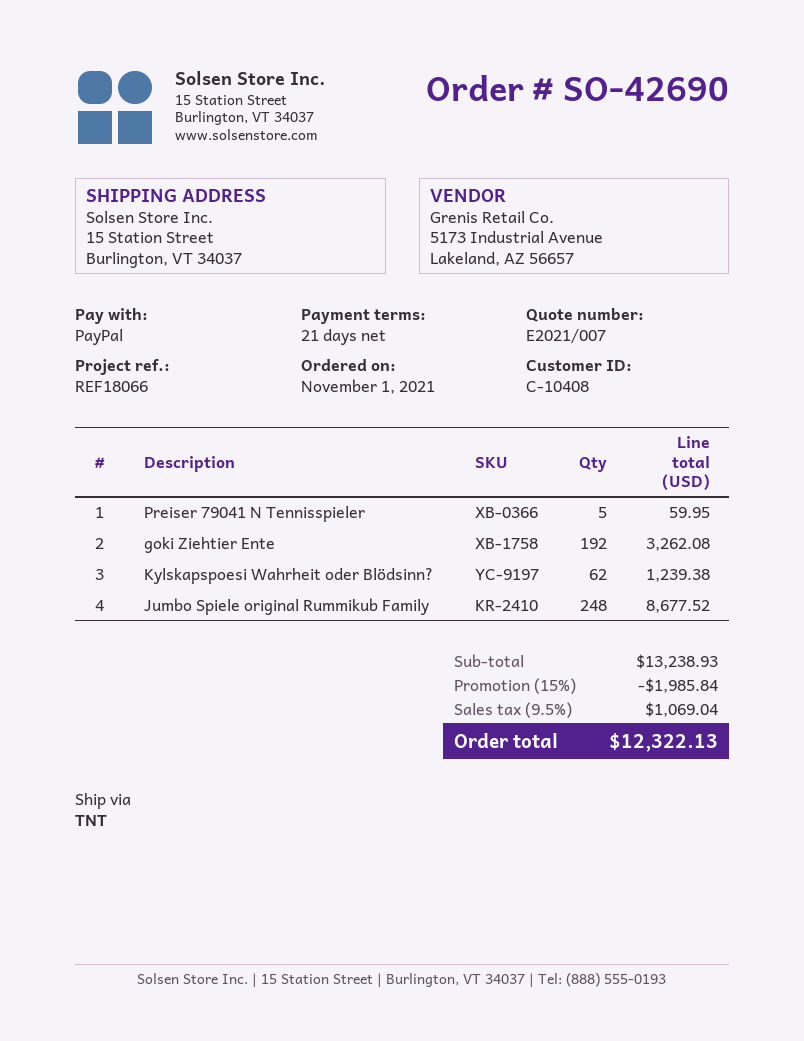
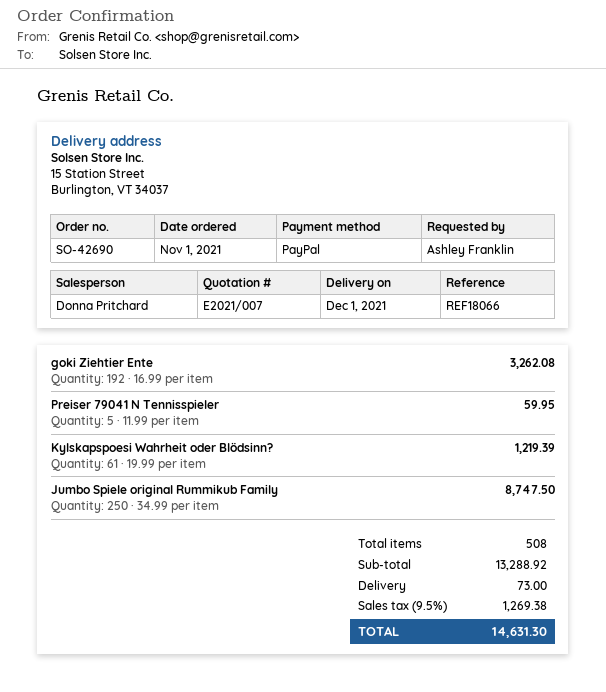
Kylskapspoesi Wahrheit oder Blödsinn?: 62 for 1239.38 -> 61 for 1219.39
Jumbo Spiele original Rummikub Family: 248 for 8677.52 -> 250 for 8747.50
subtotal: 13238.93 -> 13288.92
discount: 15% = 1985.84 -> none
shipping: none -> 73.00
tax: 9.5% = 1069.04 -> 9.5% = 1269.38
total: 12322.13 -> 14631.30

